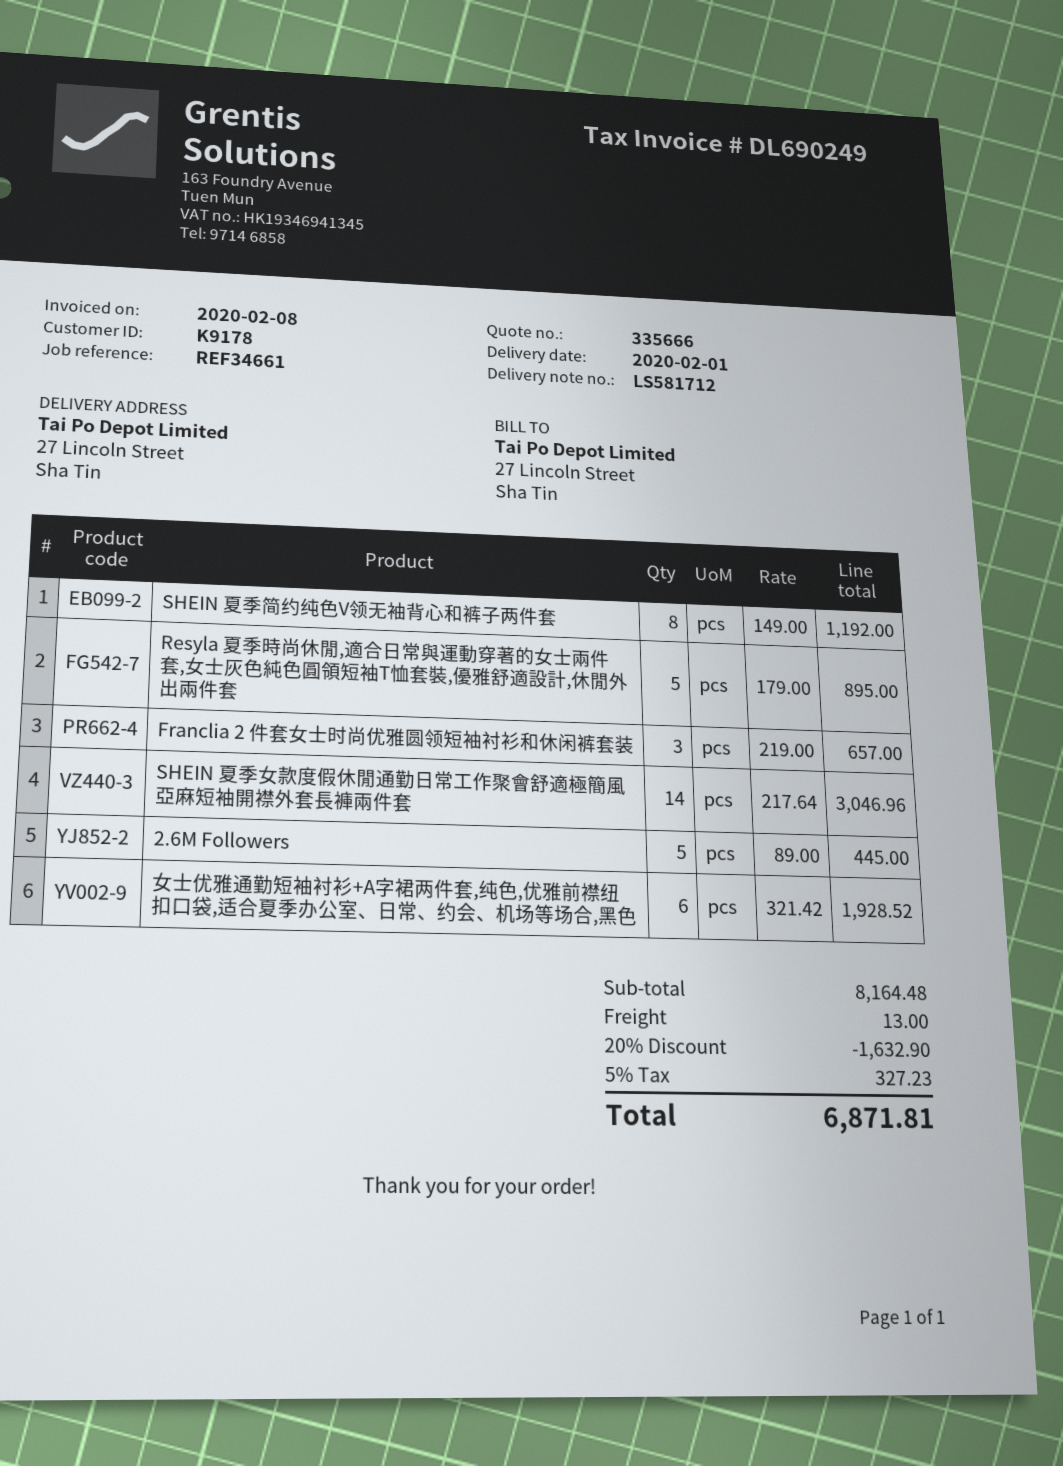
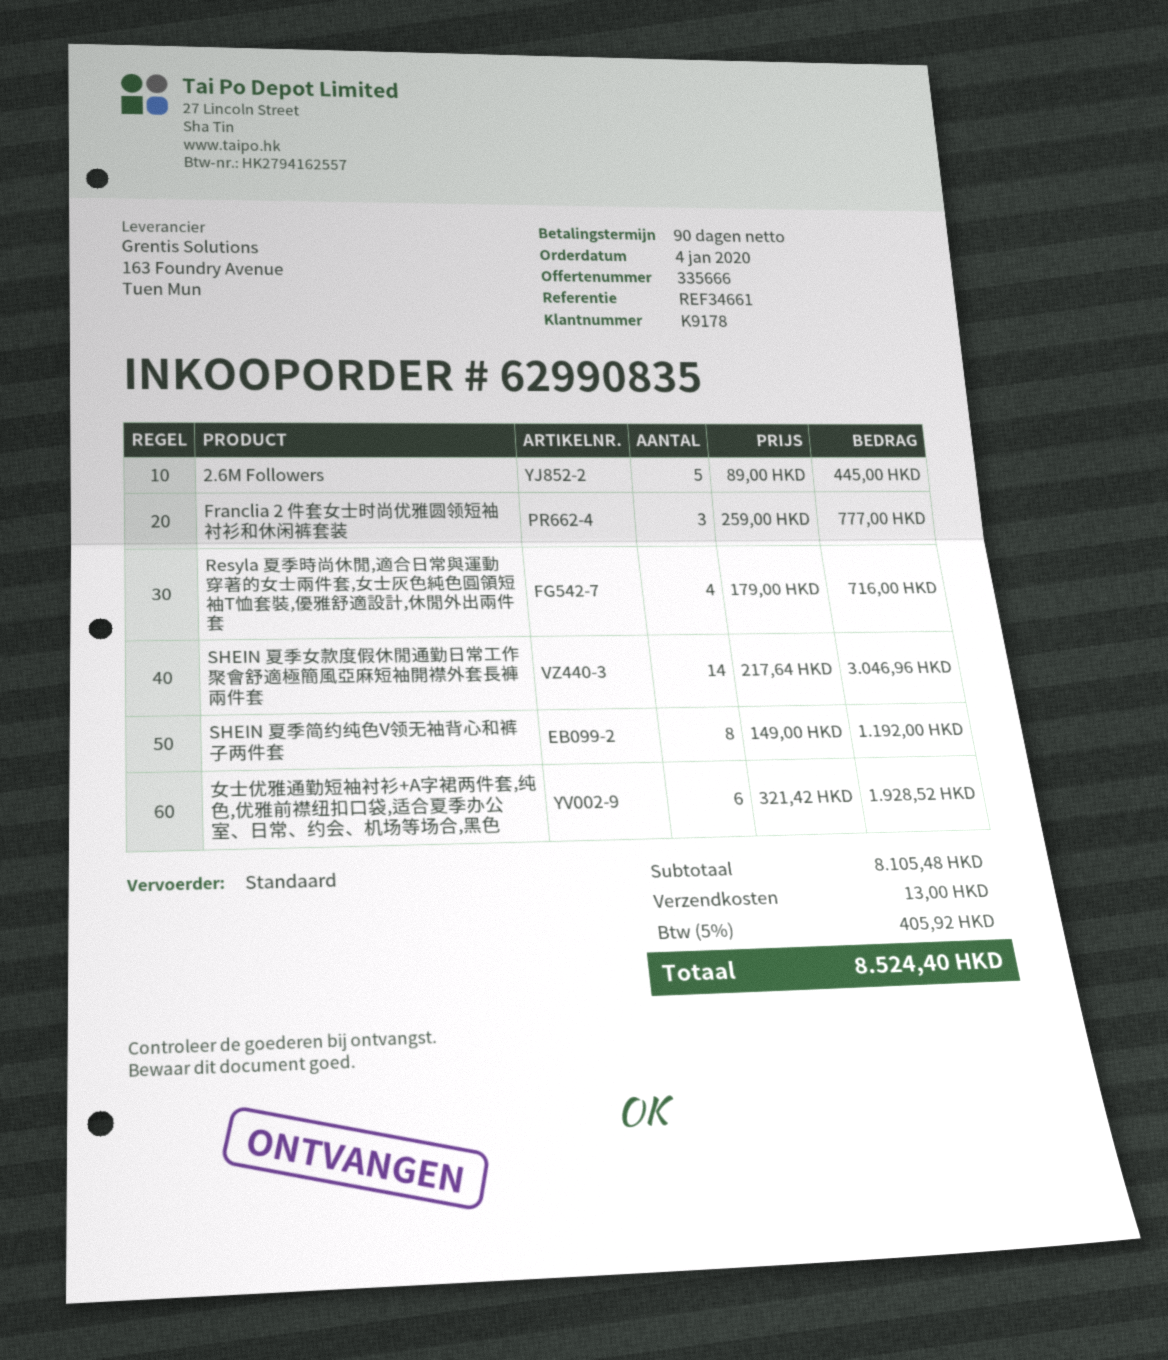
Resyla 夏季時尚休閒,適合日常與運動穿著的女士兩件套,女士灰色純色圓領短袖T恤套裝,優雅舒適設計,休閒外出兩件套: 5 x 179.00 = 895.00 -> 4 x 179.00 = 716.00
Franclia 2 件套女士时尚优雅圆领短袖衬衫和休闲裤套装: 3 x 219.00 = 657.00 -> 3 x 259.00 = 777.00
subtotal: 8164.48 -> 8105.48
discount: 20% = 1632.90 -> none
tax: 5% = 327.23 -> 5% = 405.92
total: 6871.81 -> 8524.40

